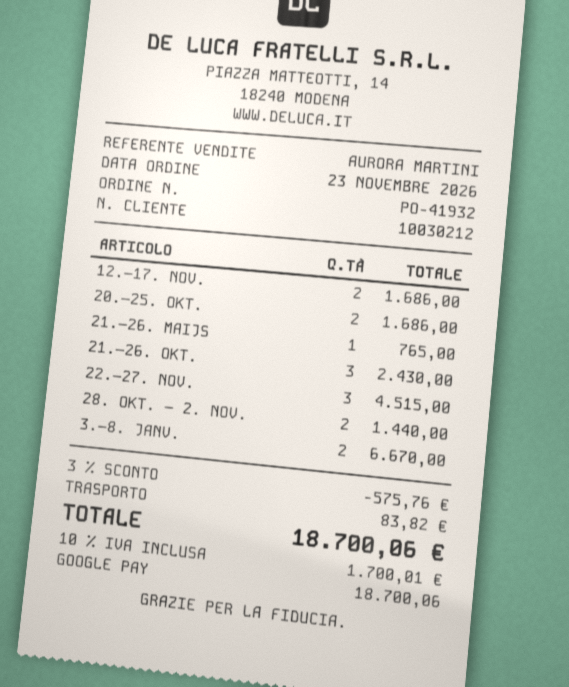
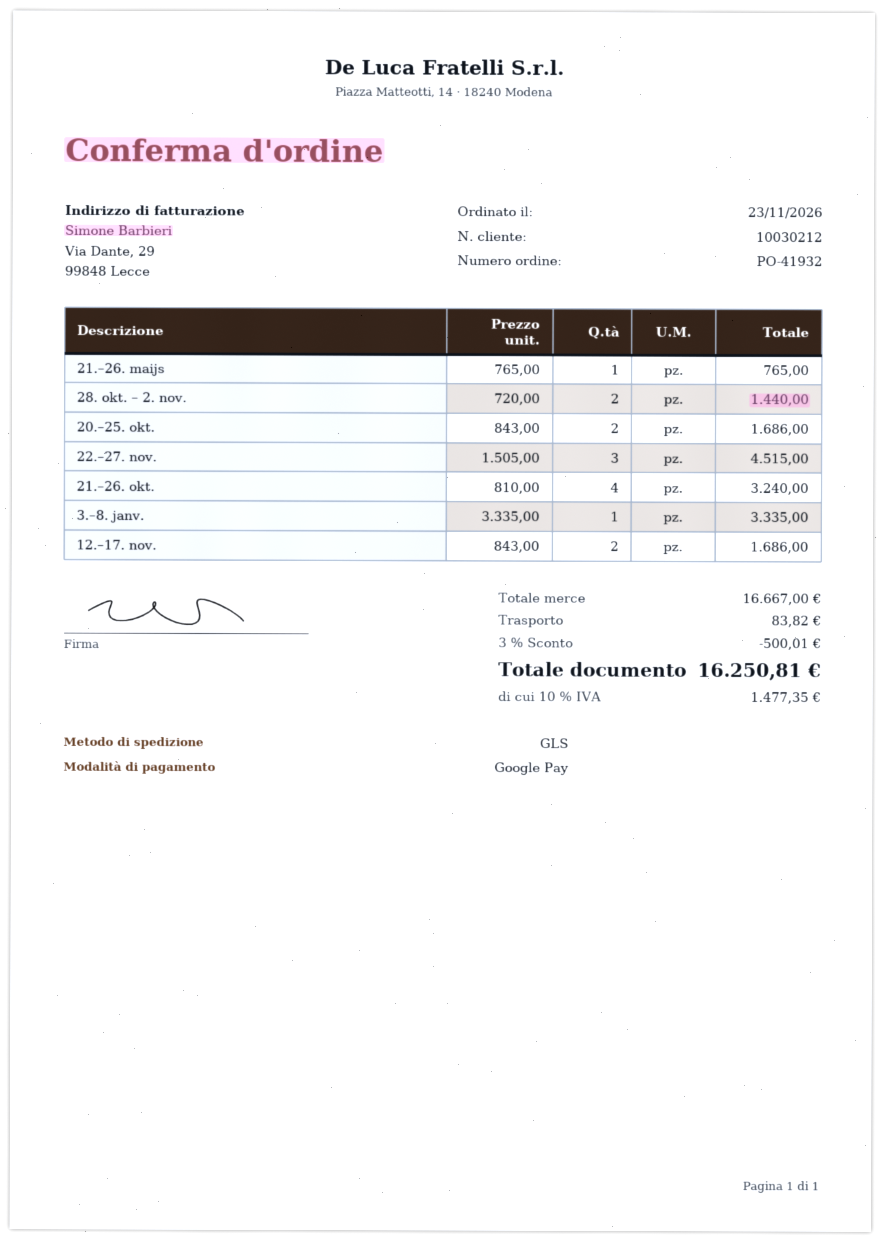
21.–26. OKT.: 3 for 2430.00 -> 4 for 3240.00
3.–8. JANV.: 2 for 6670.00 -> 1 for 3335.00
discount: 3% = 575.76 -> 3% = 500.01
tax: 10% = 1700.01 -> 10% = 1477.35
total: 18700.06 -> 16250.81

